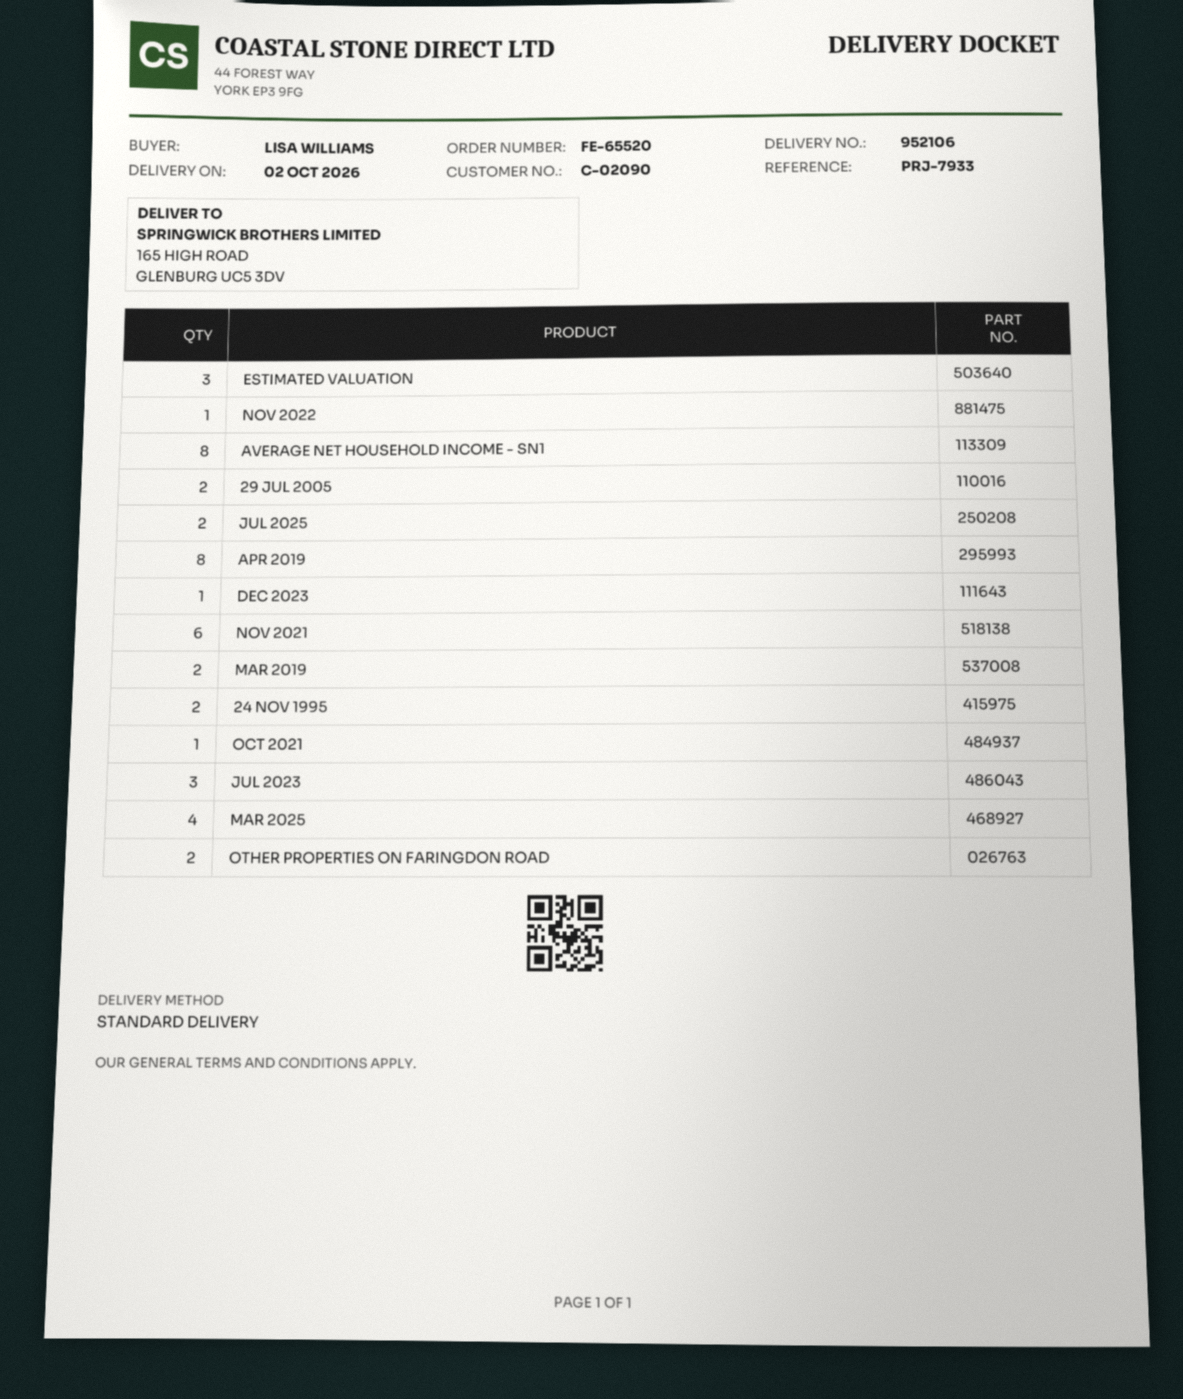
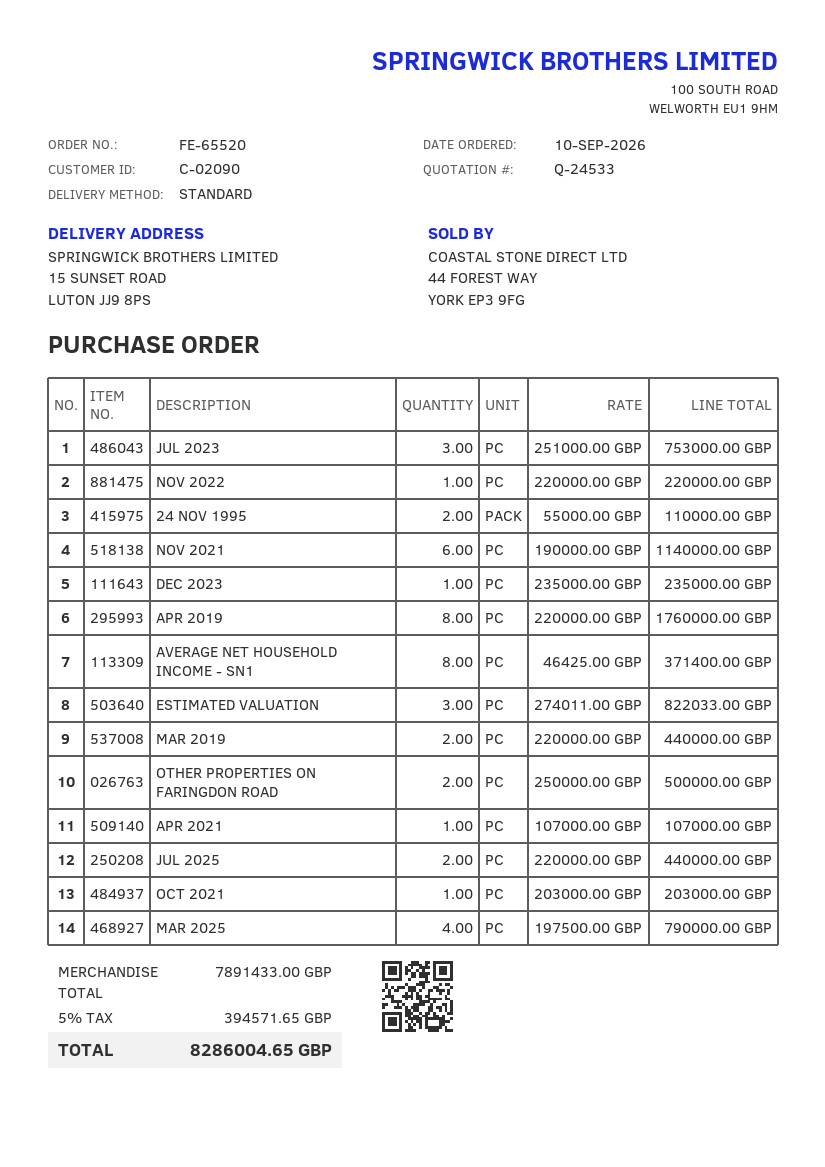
ship to: 165 HIGH ROAD, GLENBURG UC5 3DV -> 15 SUNSET ROAD, LUTON JJ9 8PS
29 JUL 2005: 2 -> none
APR 2021: none -> 1

